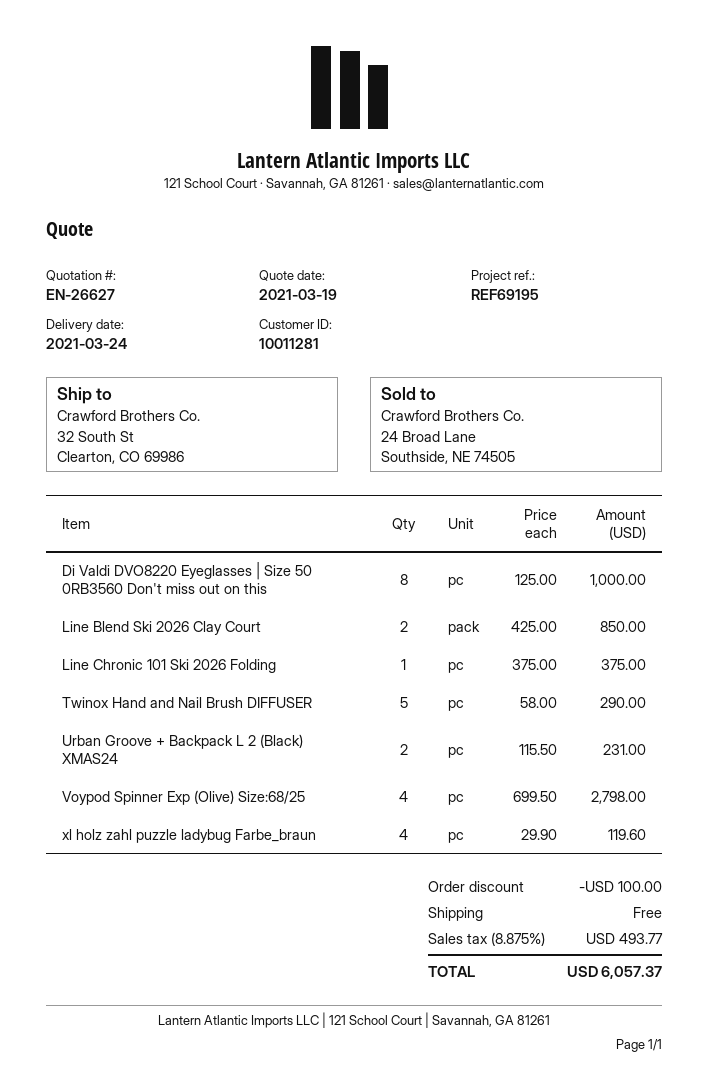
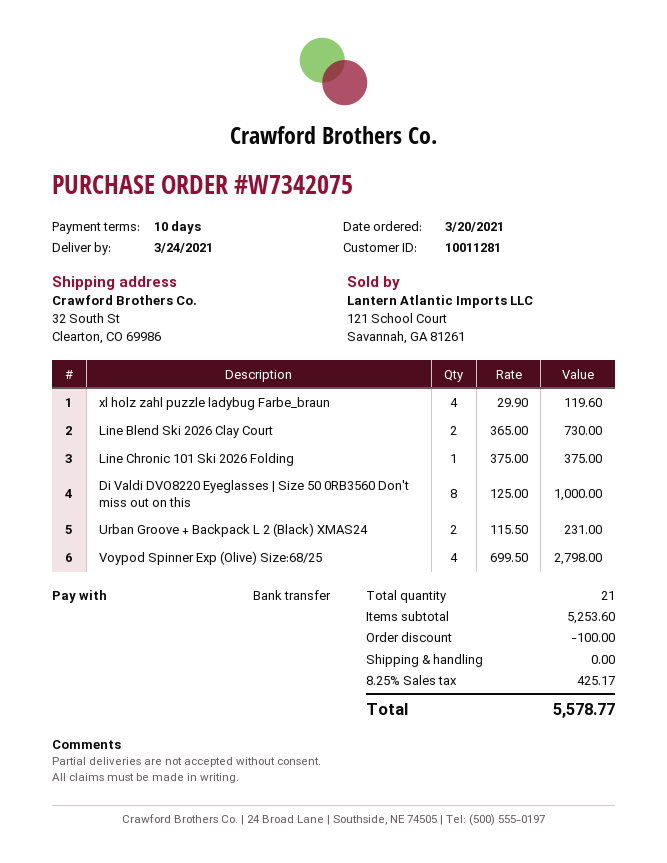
Line Blend Ski 2026 Clay Court: 2 x 425.00 = 850.00 -> 2 x 365.00 = 730.00
Twinox Hand and Nail Brush DIFFUSER: 5 x 58.00 = 290.00 -> none
tax: 8.875% = 493.77 -> 8.25% = 425.17
total: 6057.37 -> 5578.77

